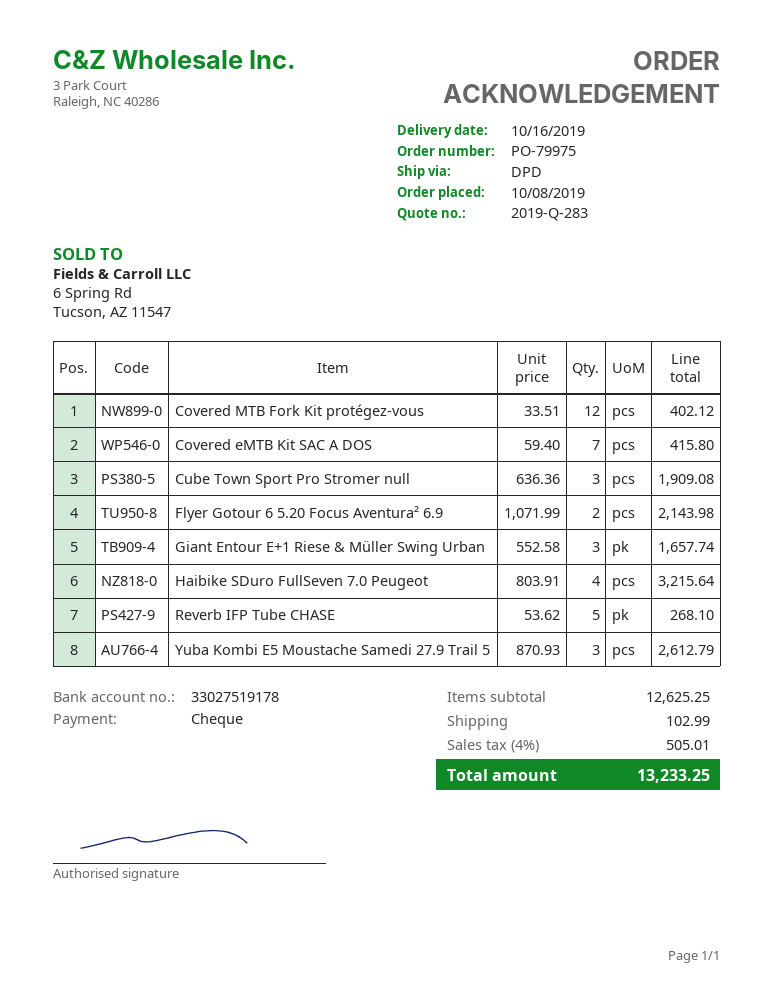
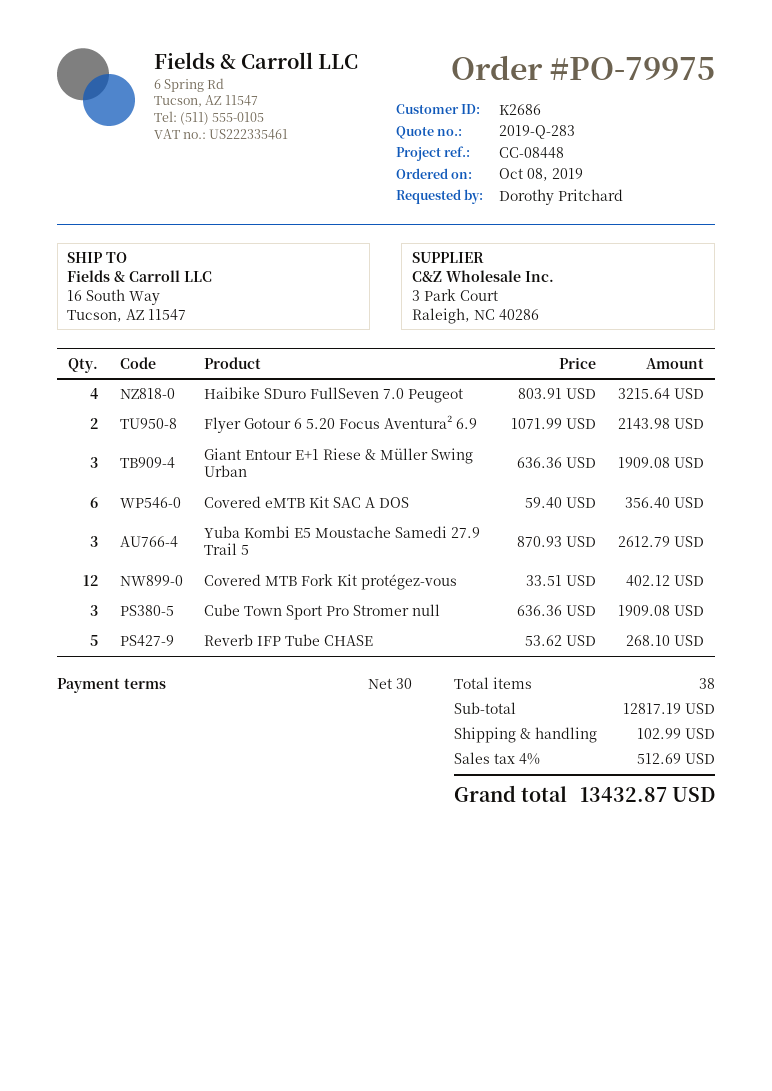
Covered eMTB Kit SAC A DOS: 7 x 59.40 = 415.80 -> 6 x 59.40 = 356.40
Giant Entour E+1 Riese & Müller Swing Urban: 3 x 552.58 = 1657.74 -> 3 x 636.36 = 1909.08
subtotal: 12625.25 -> 12817.19
tax: 4% = 505.01 -> 4% = 512.69
total: 13233.25 -> 13432.87

